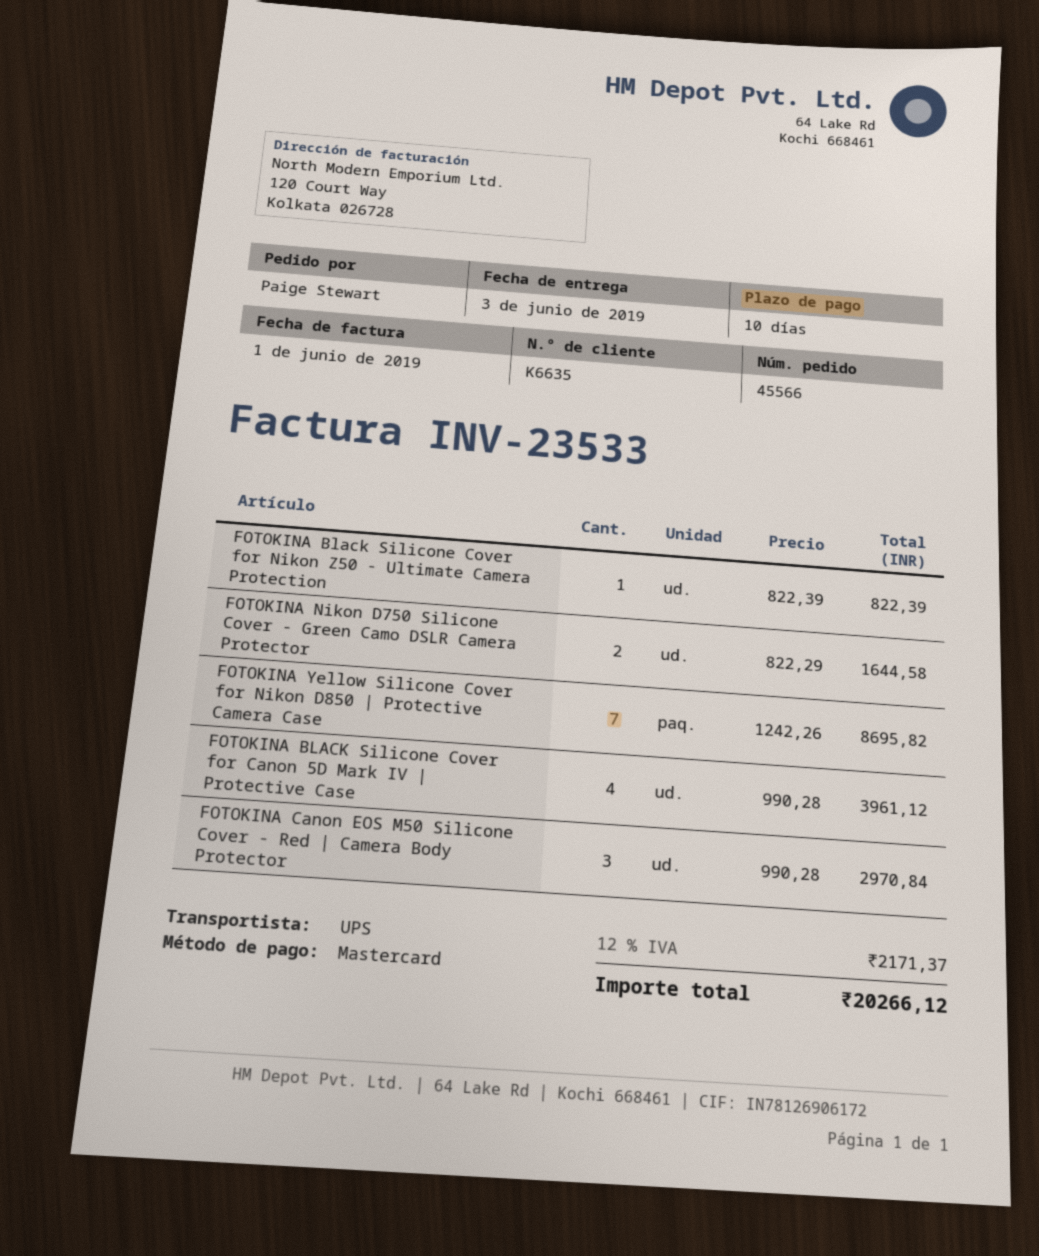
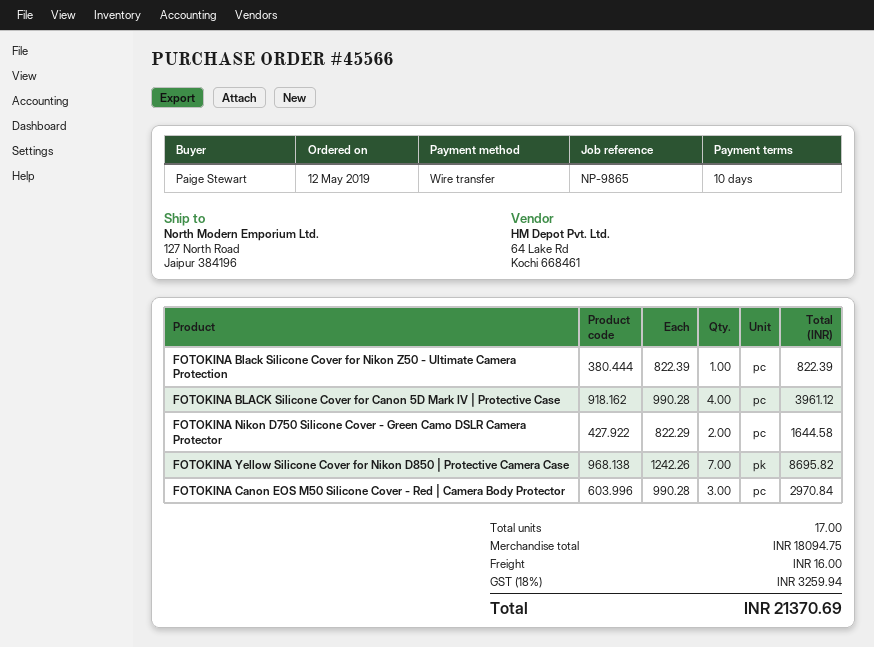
payment method: Mastercard -> bank transfer
shipping: none -> 16.00
tax: 12% = 2171.37 -> 18% = 3259.94
total: 20266.12 -> 21370.69

